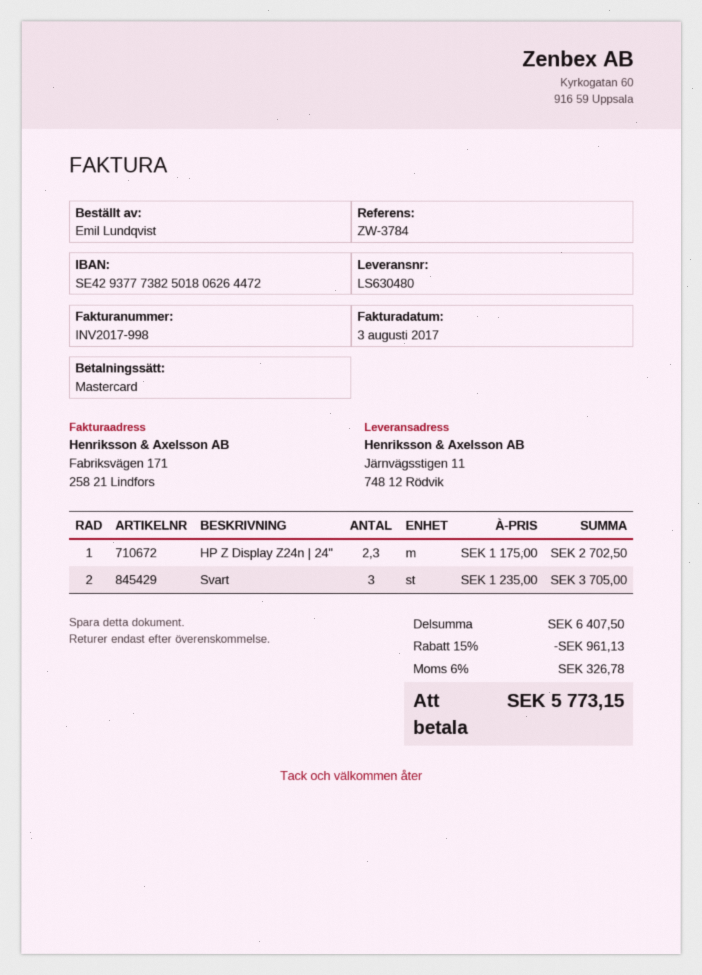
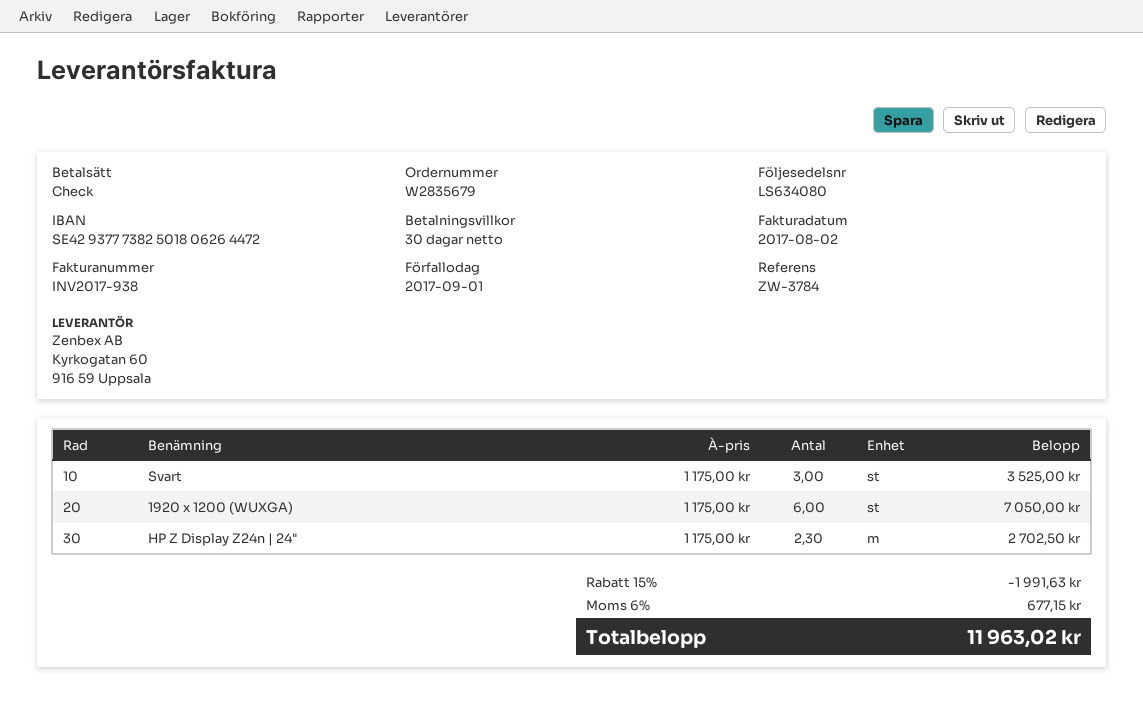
delivery note number: LS630480 -> LS634080
invoice number: INV2017-998 -> INV2017-938
invoice date: 2017-08-03 -> 2017-08-02
payment method: Mastercard -> cheque
Svart: 3 x 1235.00 = 3705.00 -> 3 x 1175.00 = 3525.00
1920 x 1200 (WUXGA): none -> 6 x 1175.00 = 7050.00
discount: 15% = 961.13 -> 15% = 1991.63
tax: 6% = 326.78 -> 6% = 677.15
total: 5773.15 -> 11963.02

